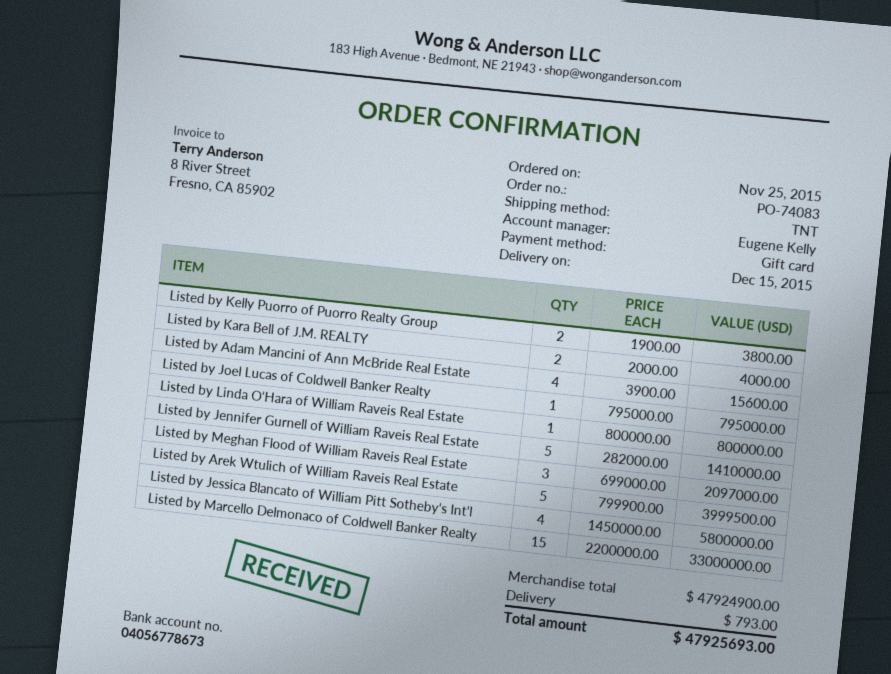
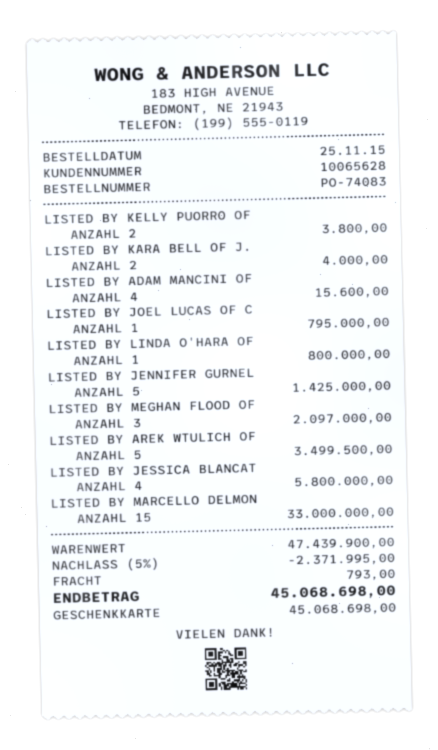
Listed by Jennifer Gurnell of William Raveis Real Estate: 5 for 1410000.00 -> 5 for 1425000.00
Listed by Arek Wtulich of William Raveis Real Estate: 5 for 3999500.00 -> 5 for 3499500.00
subtotal: 47924900.00 -> 47439900.00
discount: none -> 5% = 2371995.00
total: 47925693.00 -> 45068698.00

